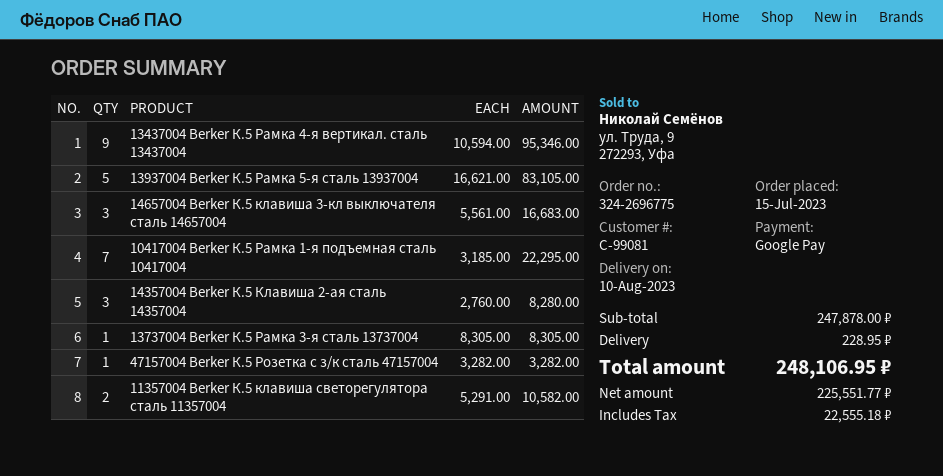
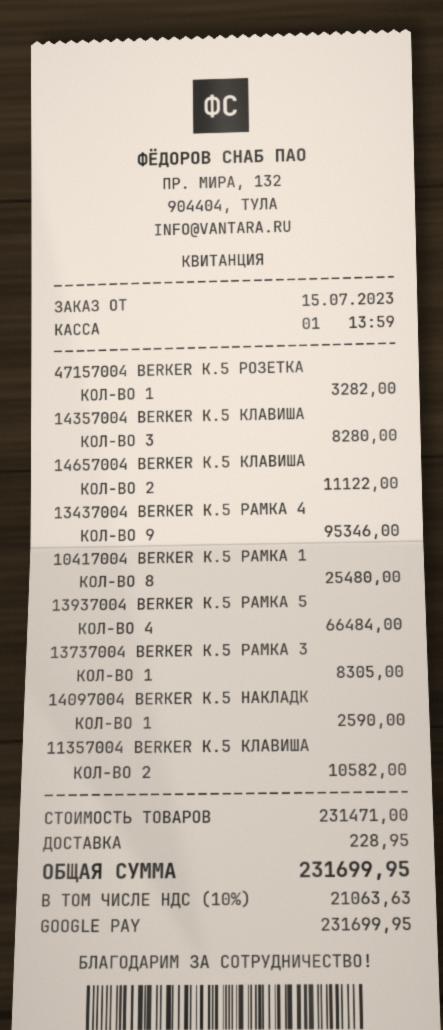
13937004 Berker К.5 Рамка 5-я сталь 13937004: 5 for 83105.00 -> 4 for 66484.00
14657004 Berker К.5 клавиша 3-кл выключателя сталь 14657004: 3 for 16683.00 -> 2 for 11122.00
10417004 Berker К.5 Рамка 1-я подъемная сталь 10417004: 7 for 22295.00 -> 8 for 25480.00
14097004 BERKER К.5 НАКЛАДК: none -> 1 for 2590.00
subtotal: 247878.00 -> 231471.00
tax: 22555.18 -> 21063.63
total: 248106.95 -> 231699.95

